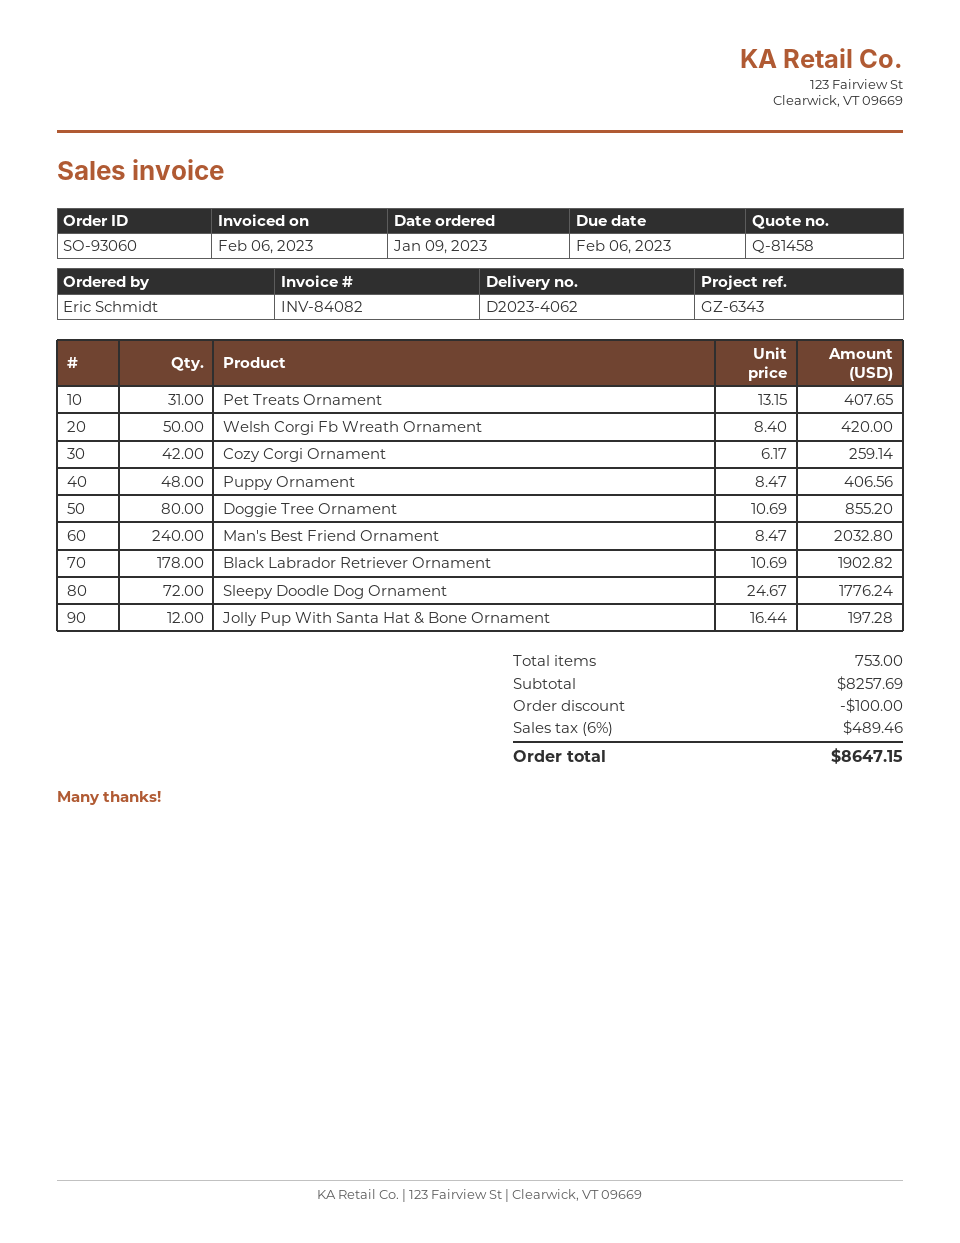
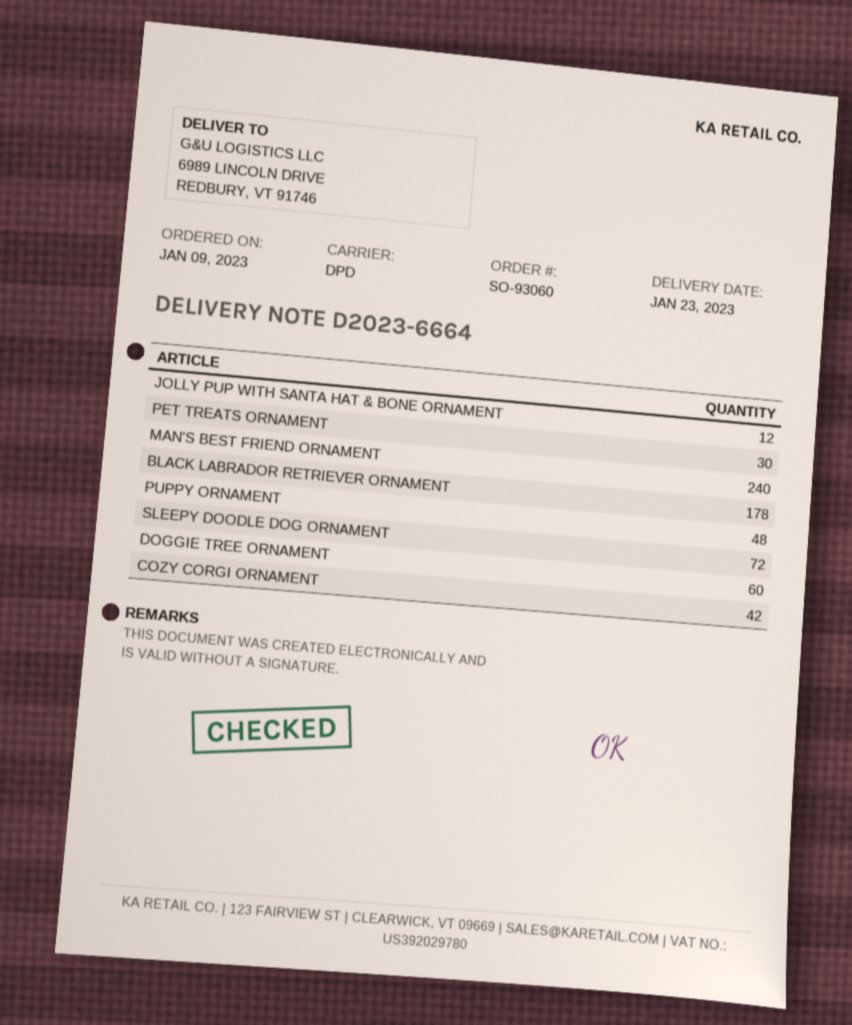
delivery note number: D2023-4062 -> D2023-6664
Pet Treats Ornament: 31 -> 30
Welsh Corgi Fb Wreath Ornament: 50 -> none
Doggie Tree Ornament: 80 -> 60

